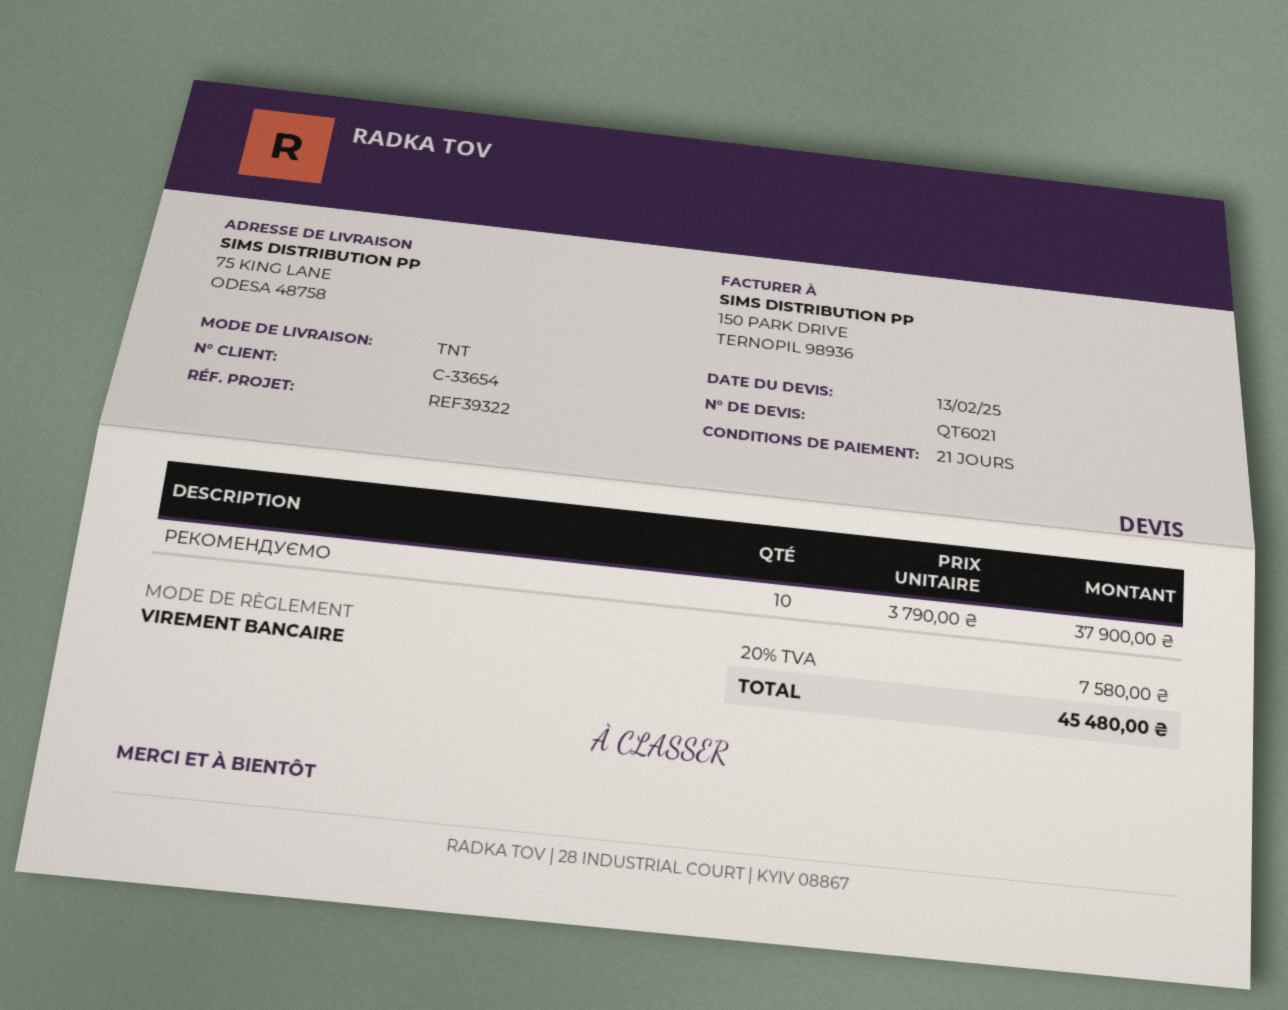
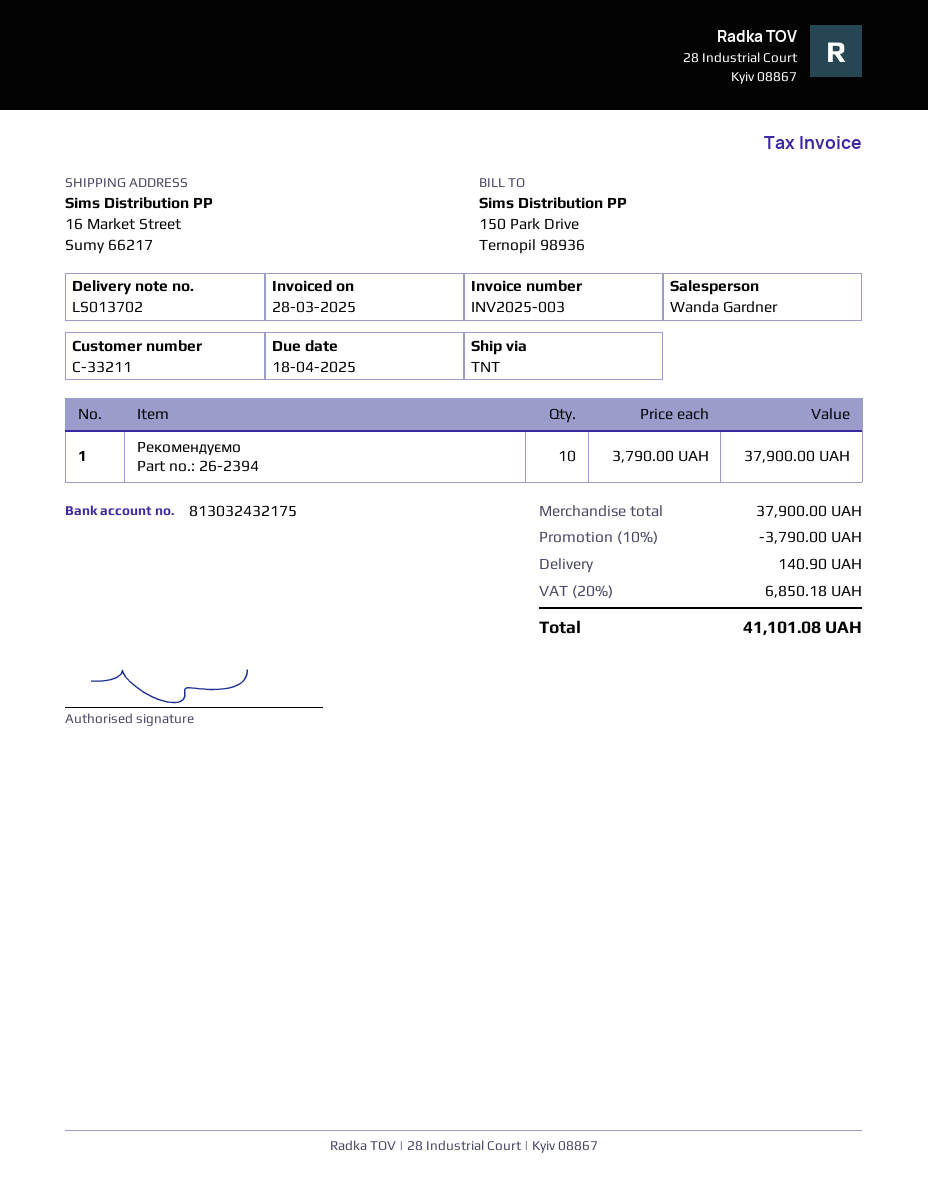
customer number: C-33654 -> C-33211
ship to: 75 KING LANE, ODESA 48758 -> 16 Market Street, Sumy 66217
discount: none -> 10% = 3790.00
shipping: none -> 140.90
tax: 20% = 7580.00 -> 20% = 6850.18
total: 45480.00 -> 41101.08

